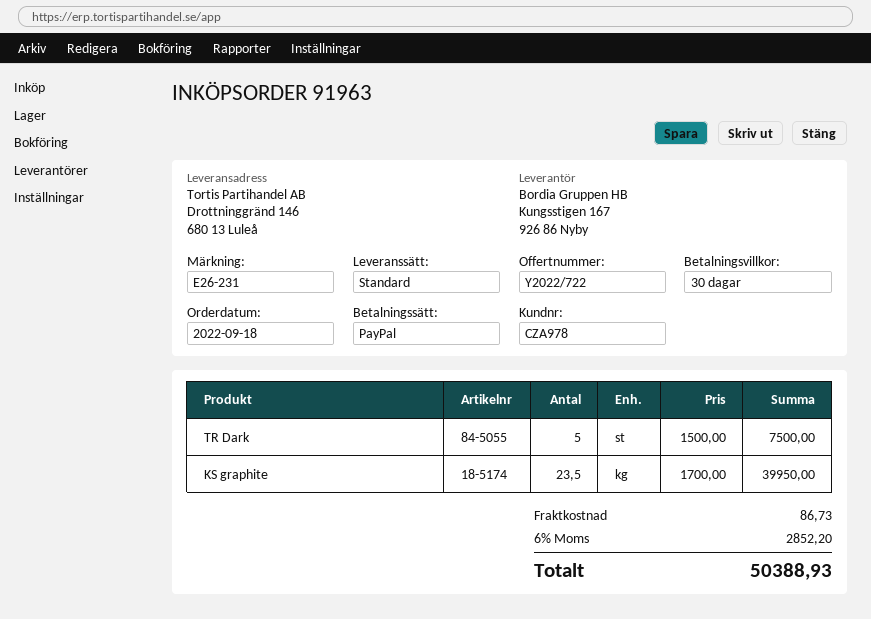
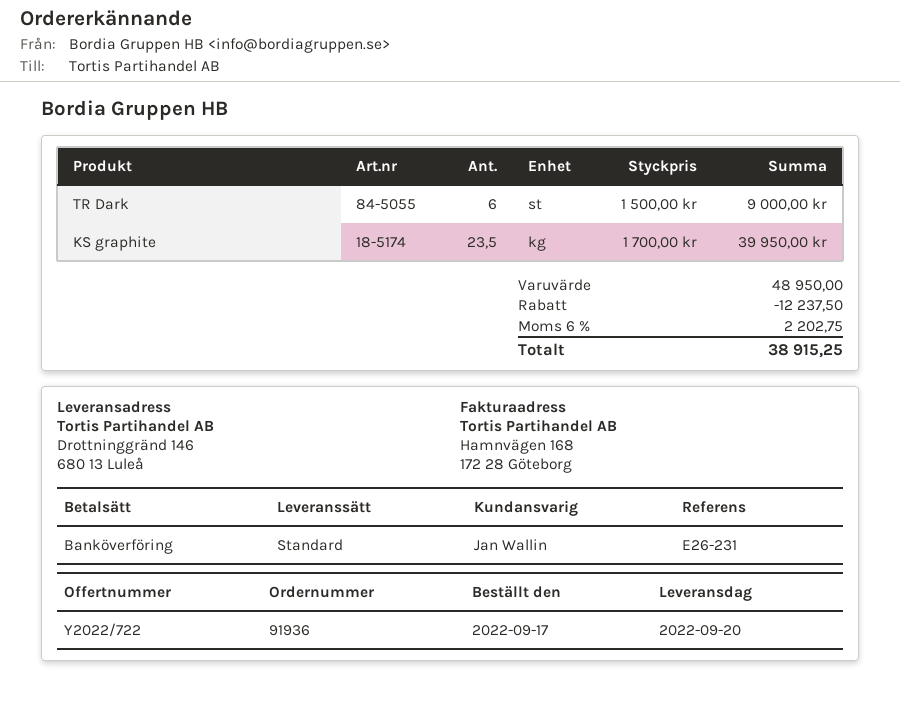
order number: 91963 -> 91936
order date: 2022-09-18 -> 2022-09-17
payment method: PayPal -> bank transfer
TR Dark: 5 x 1500.00 = 7500.00 -> 6 x 1500.00 = 9000.00
discount: none -> 12237.50
shipping: 86.73 -> none
tax: 6% = 2852.20 -> 6% = 2202.75
total: 50388.93 -> 38915.25

